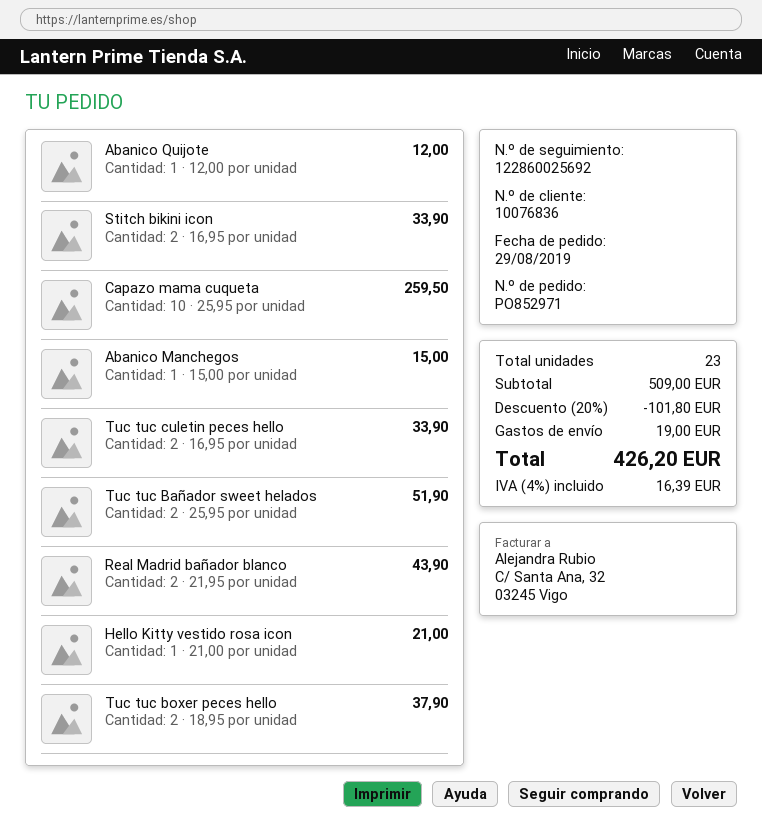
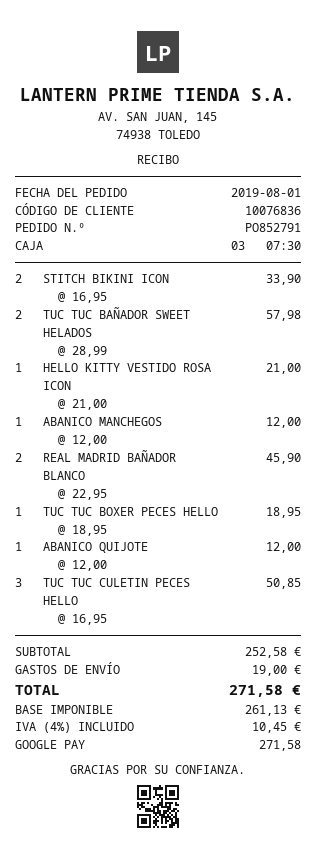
order number: PO852971 -> PO852791
order date: 2019-08-29 -> 2019-08-01
Capazo mama cuqueta: 10 x 25.95 = 259.50 -> none
Abanico Manchegos: 1 x 15.00 = 15.00 -> 1 x 12.00 = 12.00
Tuc tuc culetin peces hello: 2 x 16.95 = 33.90 -> 3 x 16.95 = 50.85
Tuc tuc Bañador sweet helados: 2 x 25.95 = 51.90 -> 2 x 28.99 = 57.98
Real Madrid bañador blanco: 2 x 21.95 = 43.90 -> 2 x 22.95 = 45.90
Tuc tuc boxer peces hello: 2 x 18.95 = 37.90 -> 1 x 18.95 = 18.95
subtotal: 509.00 -> 252.58
discount: 20% = 101.80 -> none
tax: 4% = 16.39 -> 4% = 10.45
total: 426.20 -> 271.58

